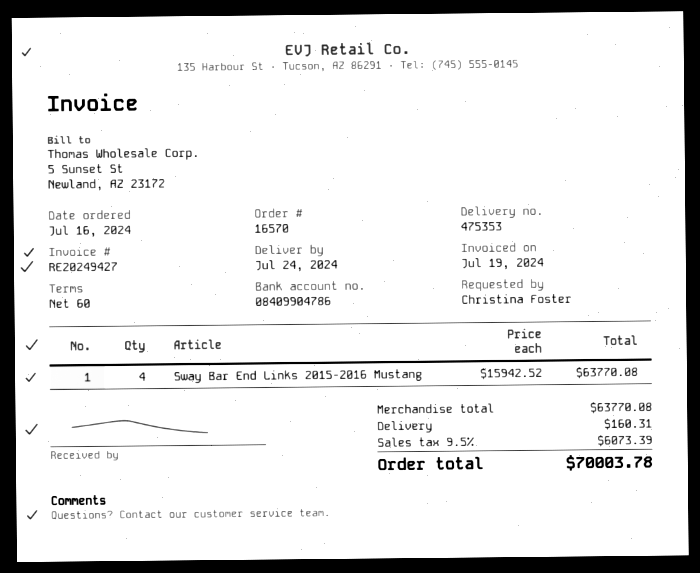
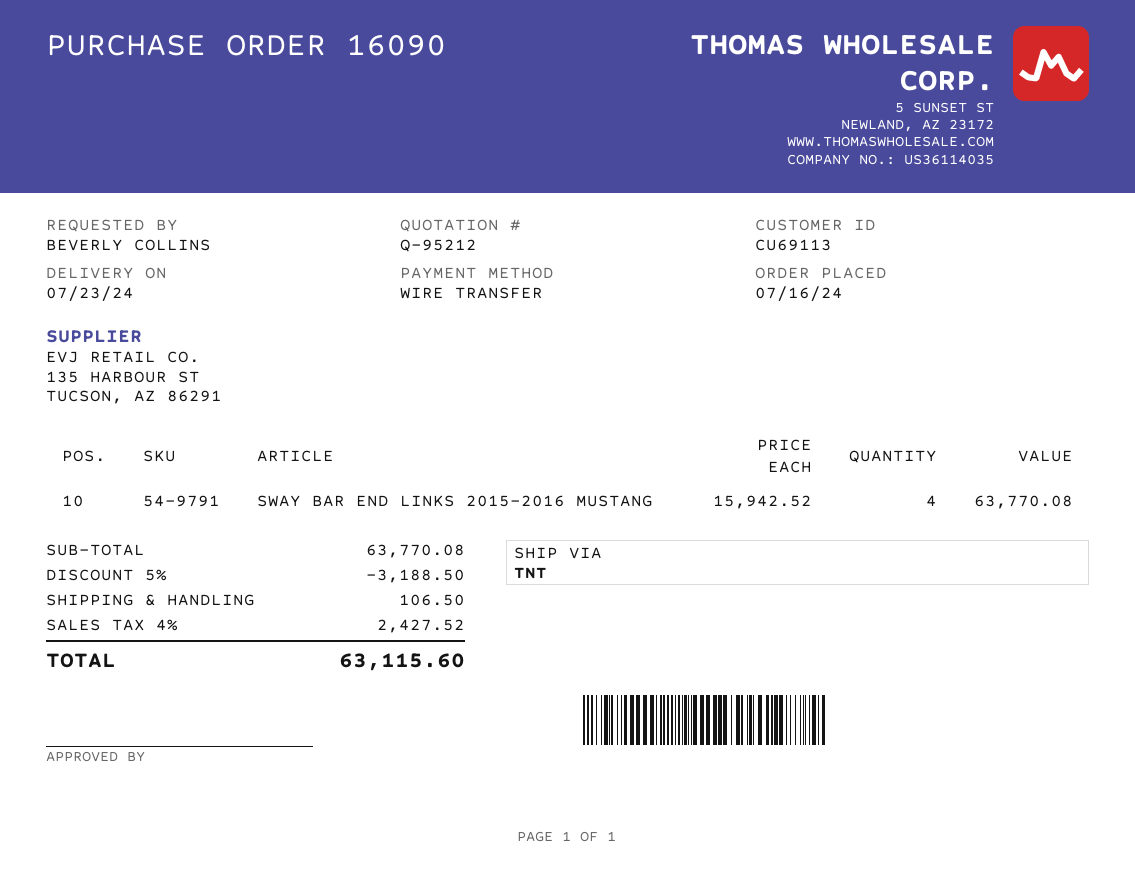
order number: 16570 -> 16090
delivery date: 2024-07-24 -> 2024-07-23
ordered by: Christina Foster -> BEVERLY COLLINS
discount: none -> 5% = 3188.50
shipping: 160.31 -> 106.50
tax: 9.5% = 6073.39 -> 4% = 2427.52
total: 70003.78 -> 63115.60

